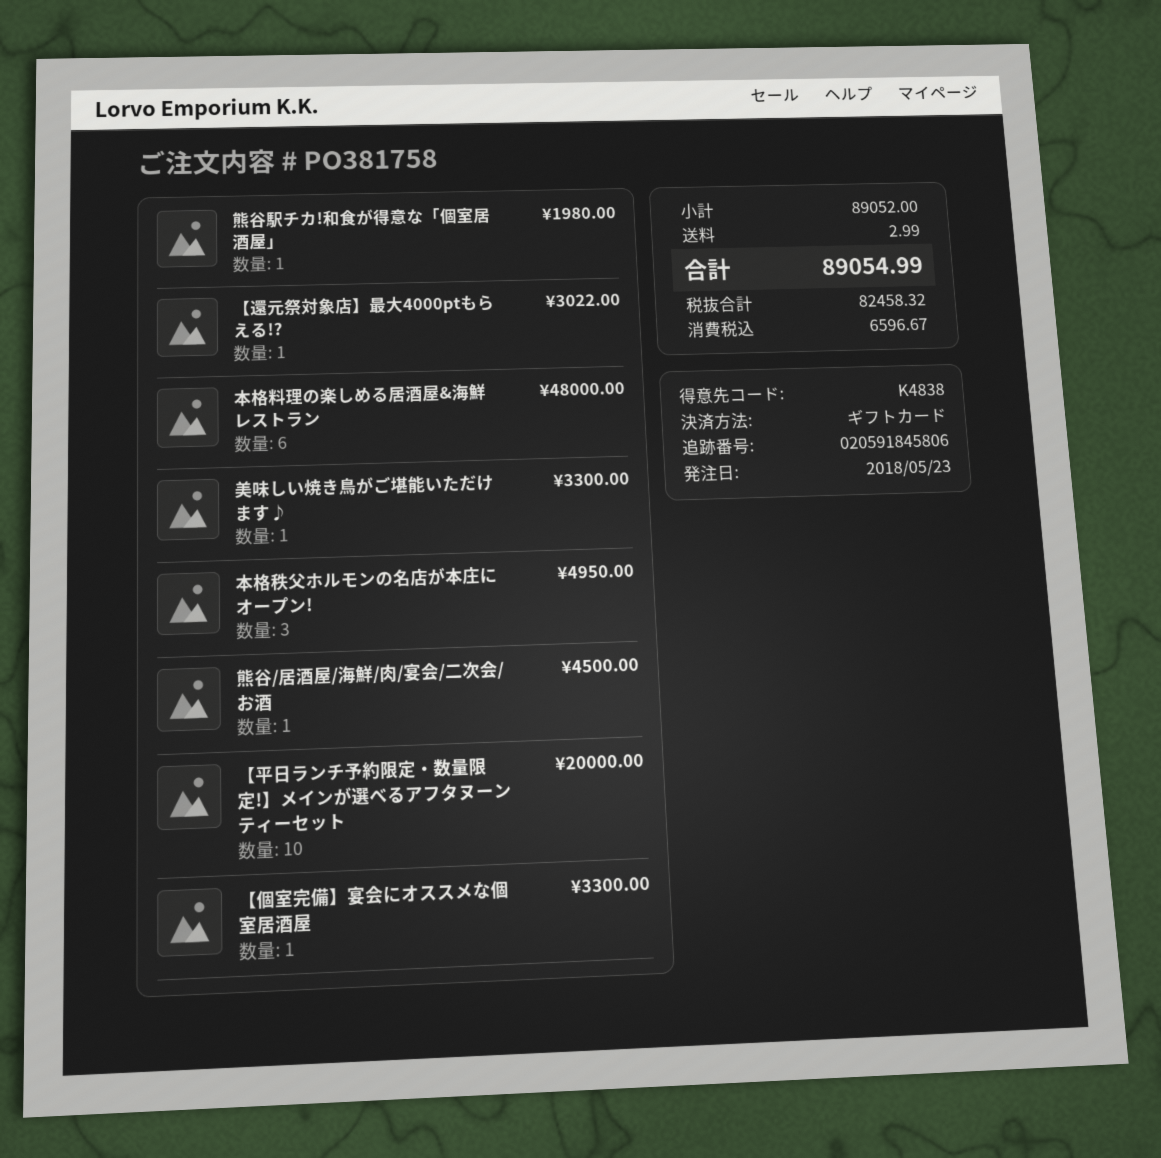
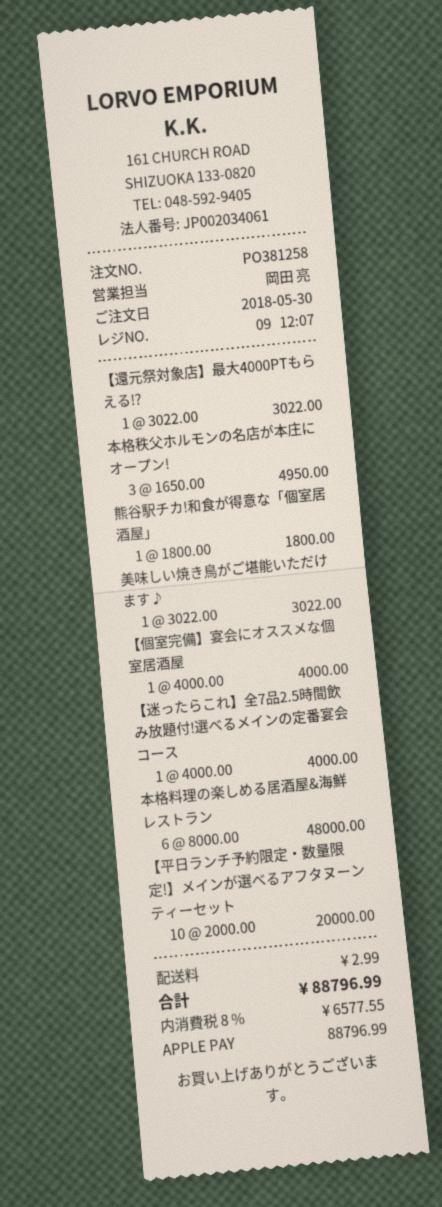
order number: PO381758 -> PO381258
order date: 2018-05-23 -> 2018-05-30
payment method: gift card -> Apple Pay
熊谷駅チカ!和食が得意な「個室居酒屋」: 1 for 1980.00 -> 1 for 1800.00
美味しい焼き鳥がご堪能いただけます♪: 1 for 3300.00 -> 1 for 3022.00
熊谷/居酒屋/海鮮/肉/宴会/二次会/お酒: 1 for 4500.00 -> none
【個室完備】宴会にオススメな個室居酒屋: 1 for 3300.00 -> 1 for 4000.00
【迷ったらこれ】全7品2.5時間飲み放題付!選べるメインの定番宴会コース: none -> 1 for 4000.00
tax: 6596.67 -> 6577.55
total: 89054.99 -> 88796.99

